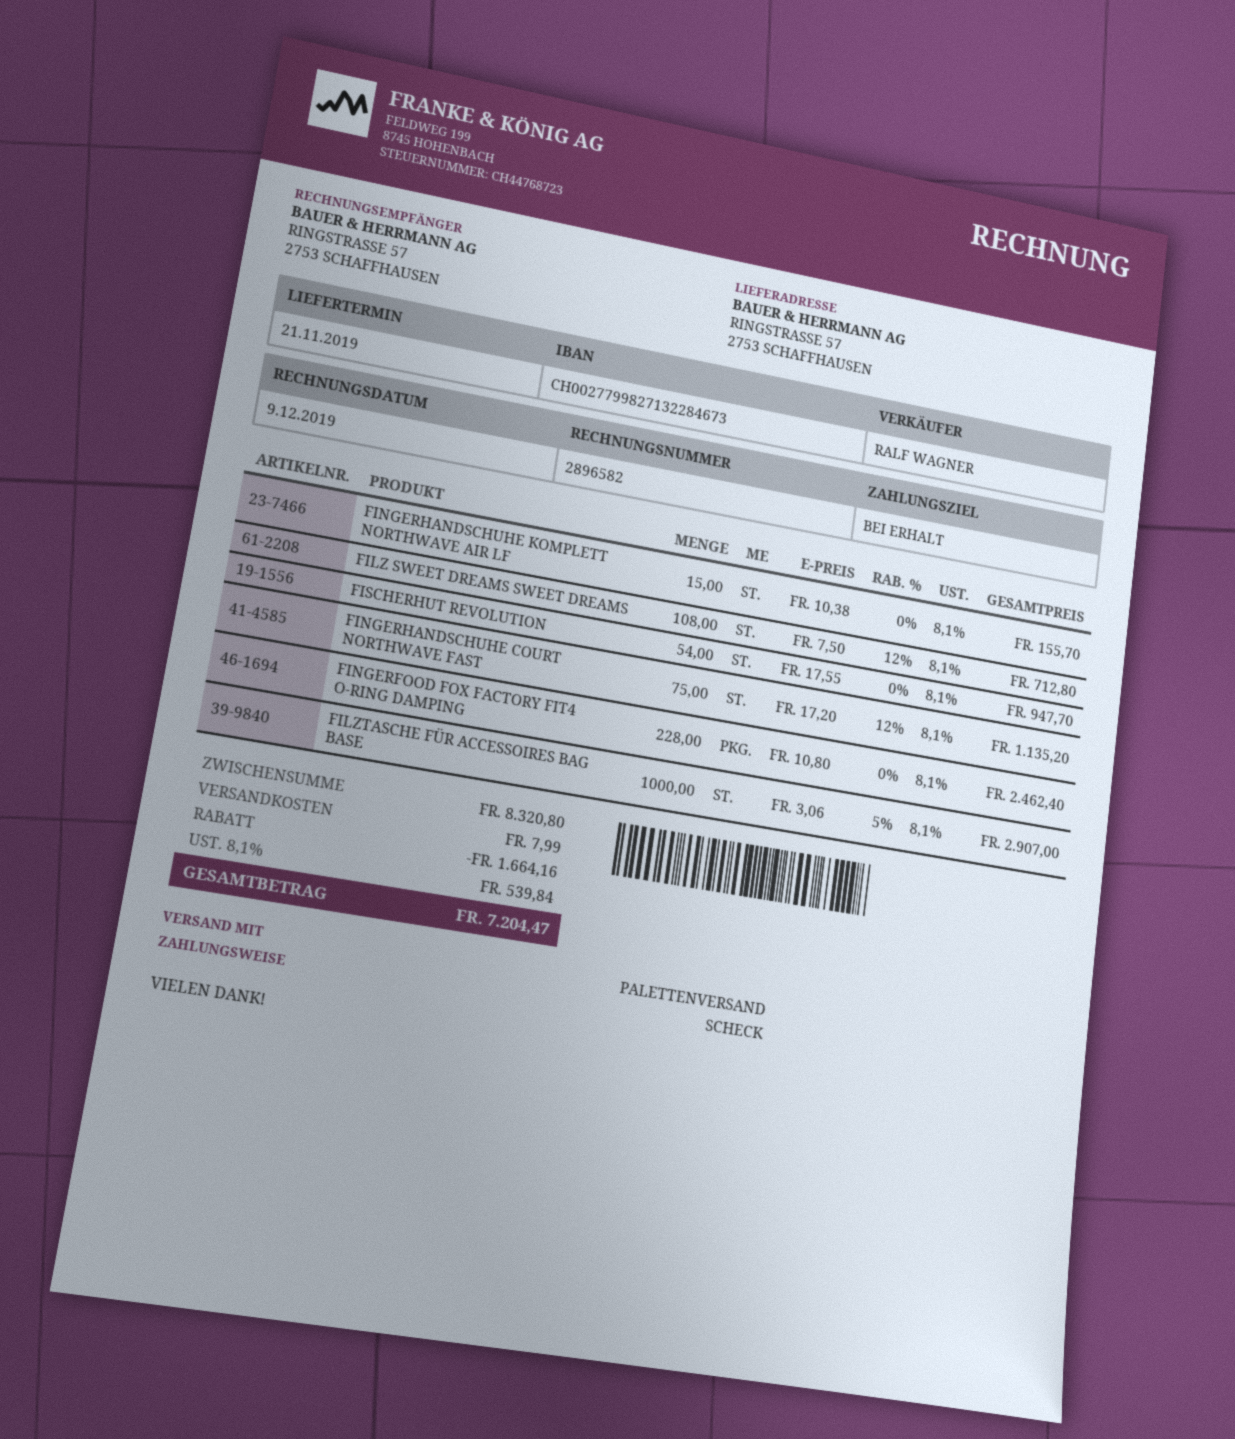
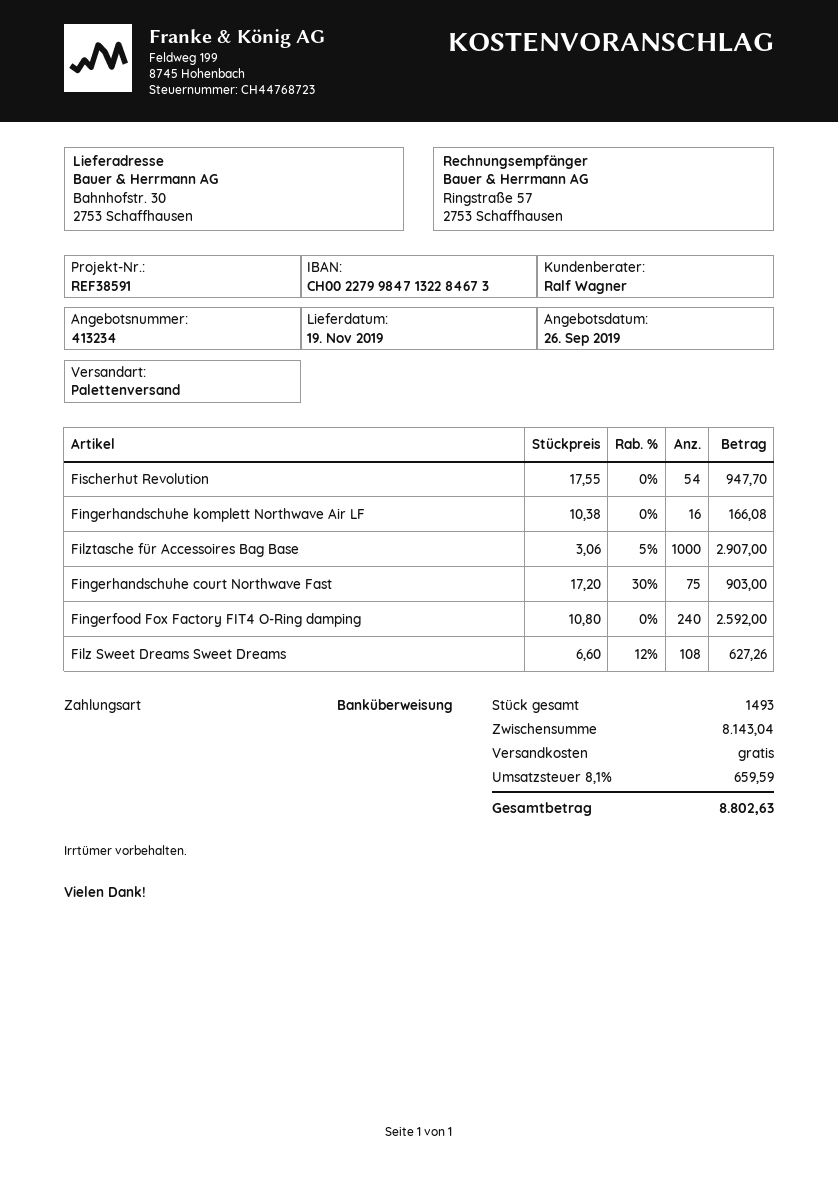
delivery date: 2019-11-21 -> 2019-11-19
payment method: cheque -> bank transfer
bank account: CH0027799827132284673 -> CH0022799847132284673
ship to: RINGSTRASSE 57, 2753 SCHAFFHAUSEN -> Bahnhofstr. 30, 2753 Schaffhausen
FINGERHANDSCHUHE KOMPLETT NORTHWAVE AIR LF: 15 x 10.38 = 155.70 -> 16 x 10.38 = 166.08
FILZ SWEET DREAMS SWEET DREAMS: 108 x 7.50 - 12% = 712.80 -> 108 x 6.60 - 12% = 627.26
FINGERHANDSCHUHE COURT NORTHWAVE FAST: 75 x 17.20 - 12% = 1135.20 -> 75 x 17.20 - 30% = 903.00
FINGERFOOD FOX FACTORY FIT4 O-RING DAMPING: 228 x 10.80 = 2462.40 -> 240 x 10.80 = 2592.00
subtotal: 8320.80 -> 8143.04
discount: 1664.16 -> none
shipping: 7.99 -> 0.00
tax: 8.1% = 539.84 -> 8.1% = 659.59
total: 7204.47 -> 8802.63

